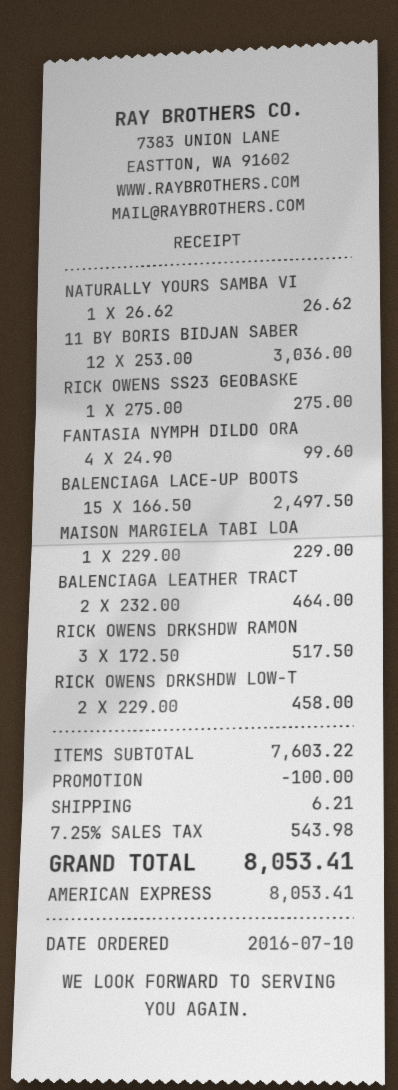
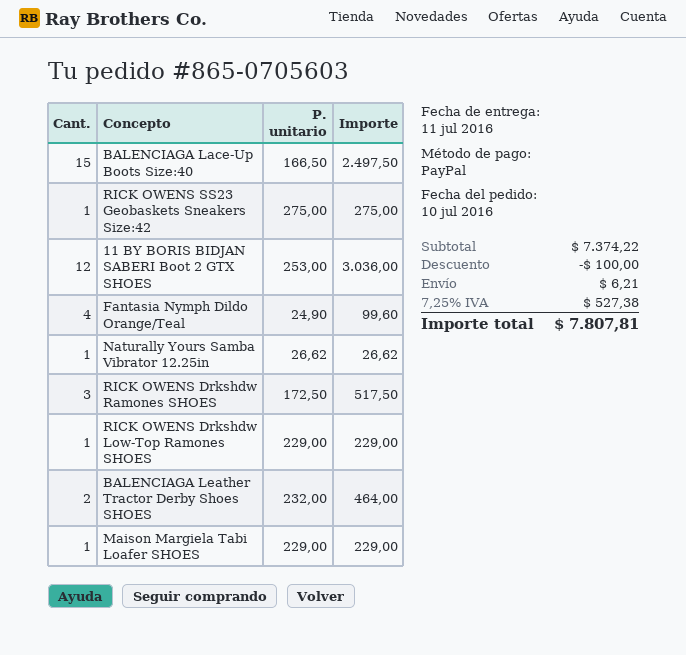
payment method: American Express -> PayPal
RICK OWENS DRKSHDW LOW-T: 2 x 229.00 = 458.00 -> 1 x 229.00 = 229.00
subtotal: 7603.22 -> 7374.22
tax: 7.25% = 543.98 -> 7.25% = 527.38
total: 8053.41 -> 7807.81

